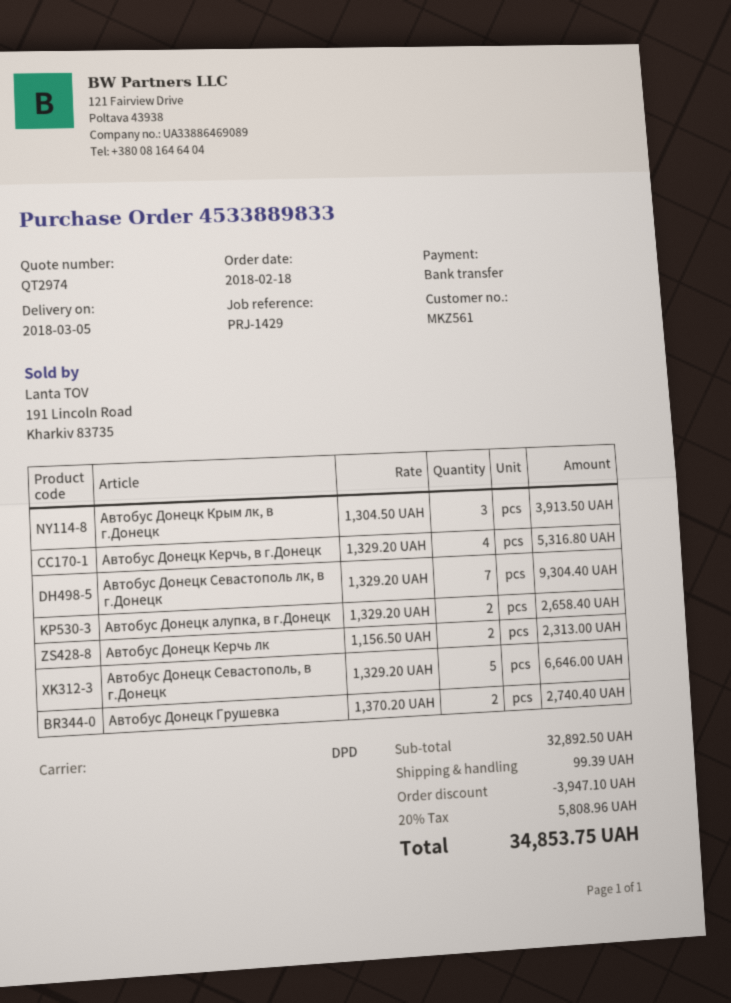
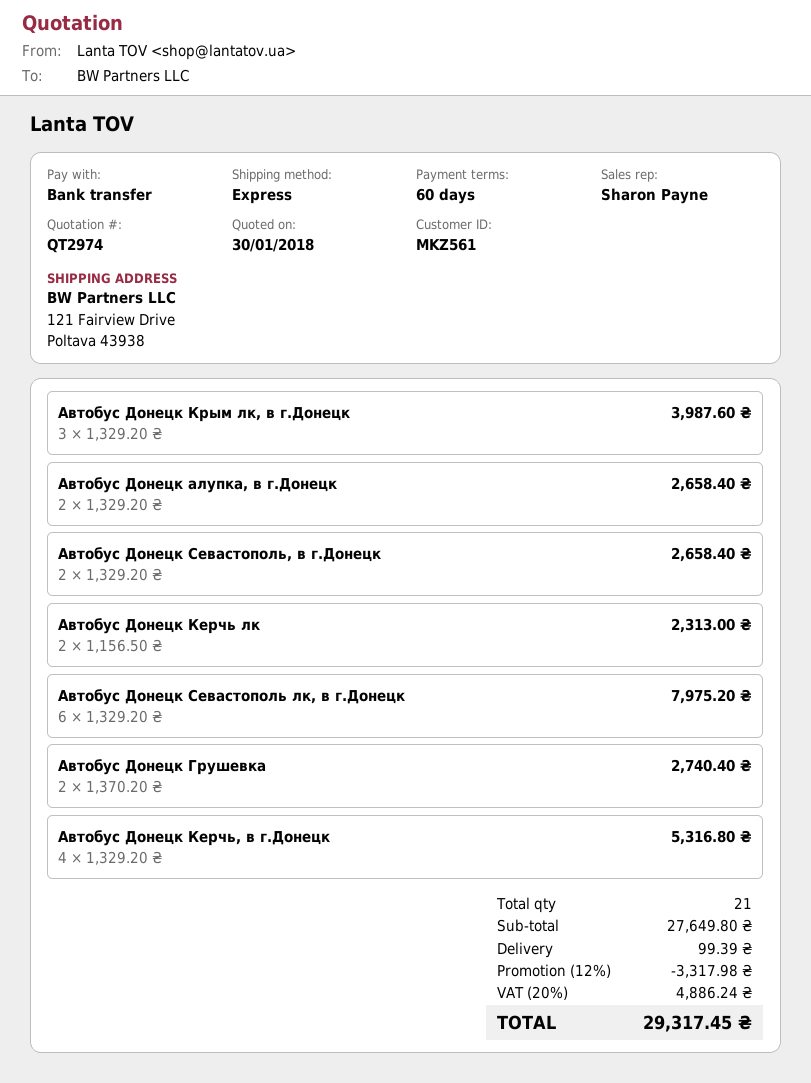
shipping method: DPD -> express
Автобус Донецк Крым лк, в г.Донецк: 3 x 1304.50 = 3913.50 -> 3 x 1329.20 = 3987.60
Автобус Донецк Севастополь лк, в г.Донецк: 7 x 1329.20 = 9304.40 -> 6 x 1329.20 = 7975.20
Автобус Донецк Севастополь, в г.Донецк: 5 x 1329.20 = 6646.00 -> 2 x 1329.20 = 2658.40
subtotal: 32892.50 -> 27649.80
discount: 3947.10 -> 3317.98
tax: 20% = 5808.96 -> 20% = 4886.24
total: 34853.75 -> 29317.45

